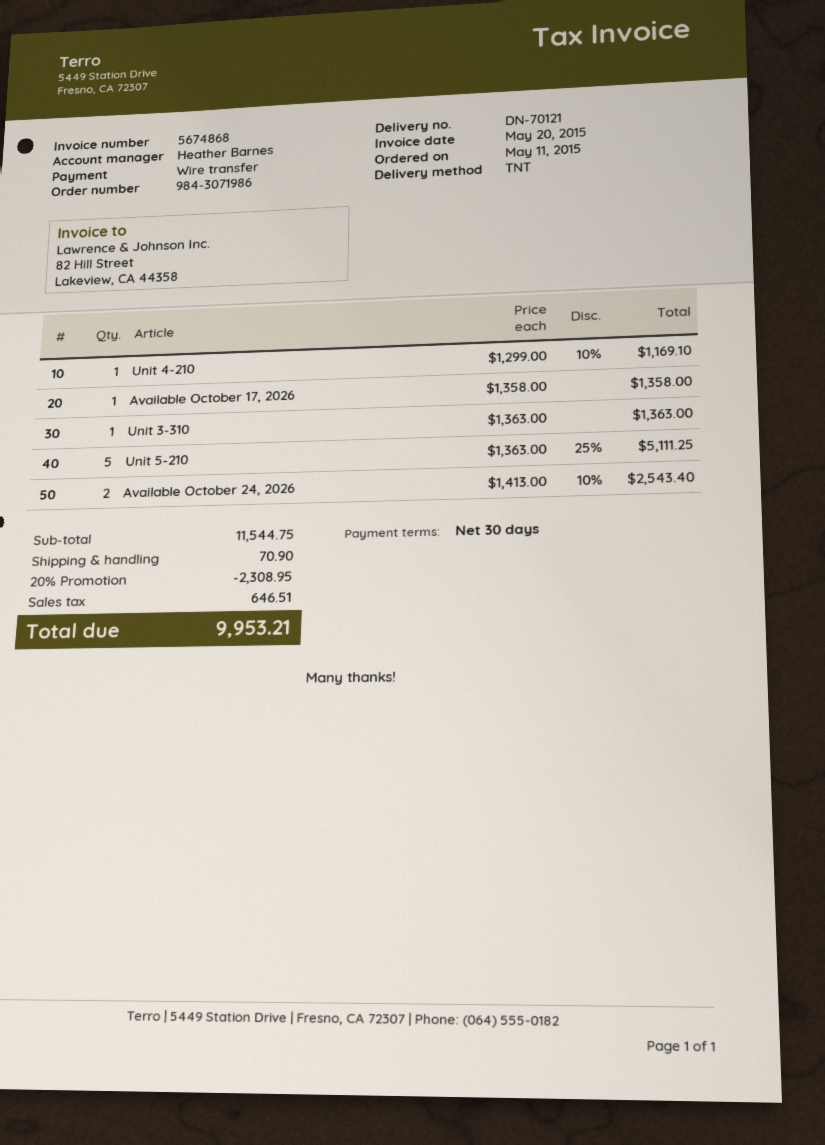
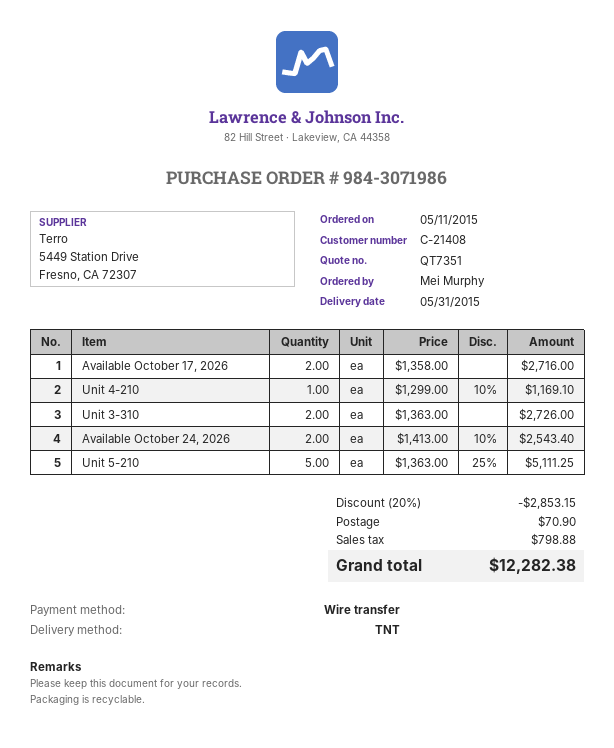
Available October 17, 2026: 1 x 1358.00 = 1358.00 -> 2 x 1358.00 = 2716.00
Unit 3-310: 1 x 1363.00 = 1363.00 -> 2 x 1363.00 = 2726.00
discount: 20% = 2308.95 -> 20% = 2853.15
tax: 646.51 -> 798.88
total: 9953.21 -> 12282.38

